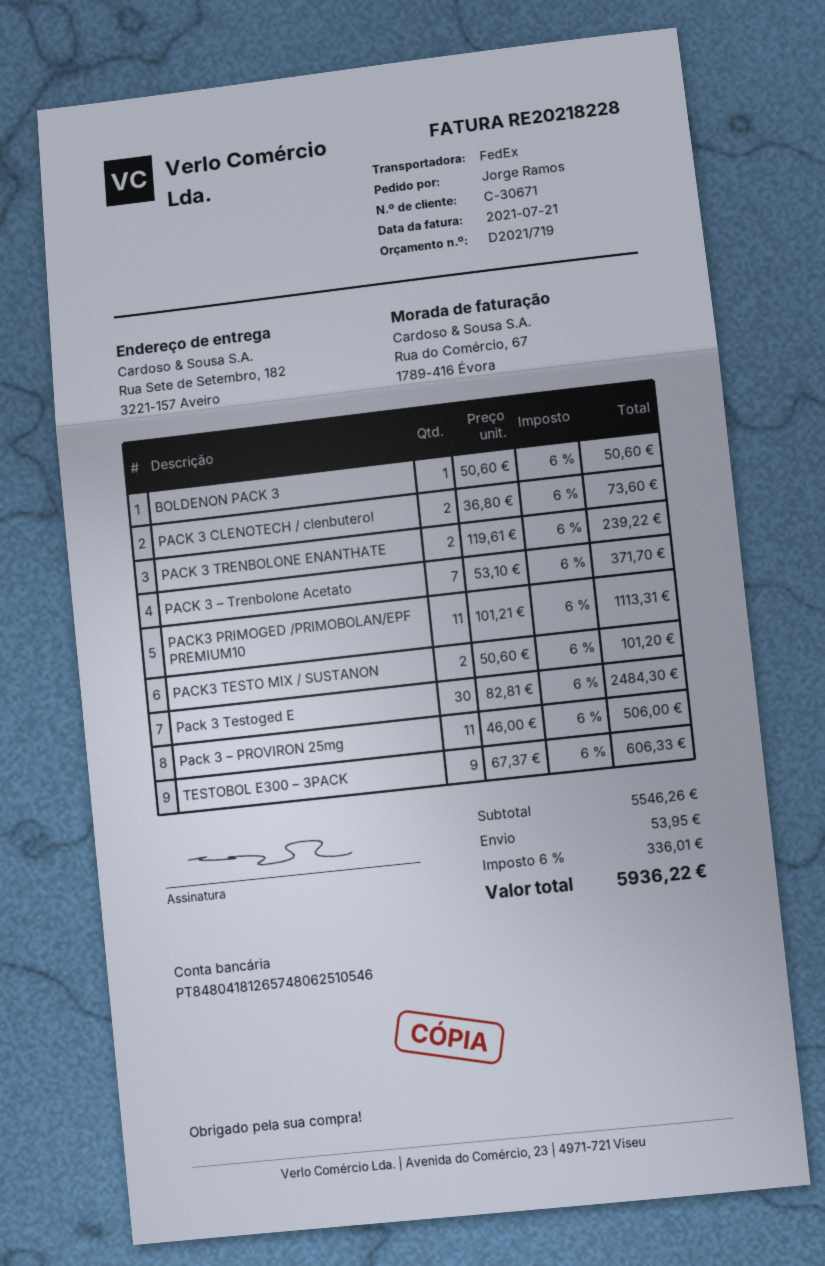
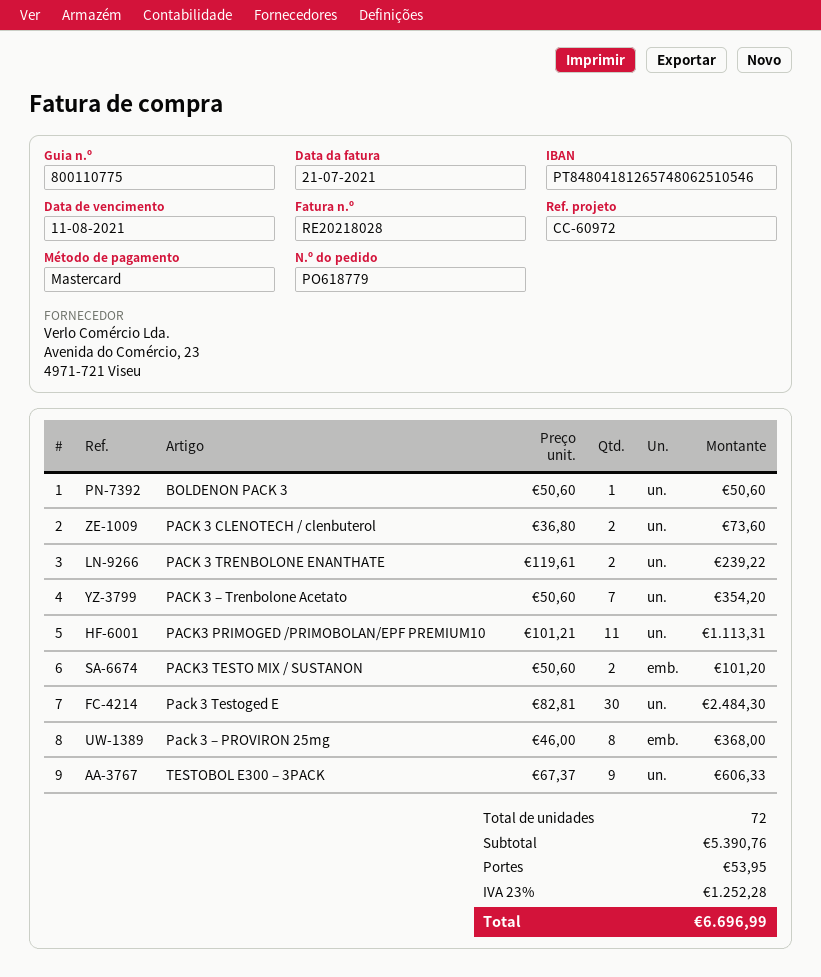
invoice number: RE20218228 -> RE20218028
PACK 3 – Trenbolone Acetato: 7 x 53.10 = 371.70 -> 7 x 50.60 = 354.20
Pack 3 – PROVIRON 25mg: 11 x 46.00 = 506.00 -> 8 x 46.00 = 368.00
subtotal: 5546.26 -> 5390.76
tax: 6% = 336.01 -> 23% = 1252.28
total: 5936.22 -> 6696.99

